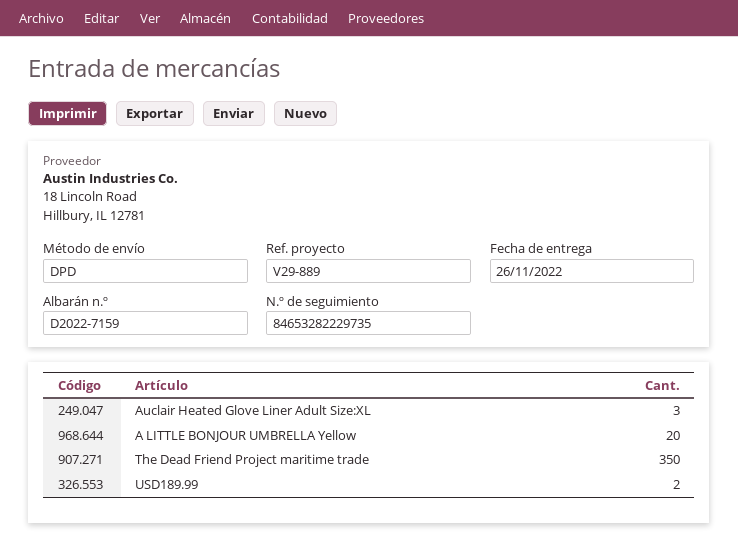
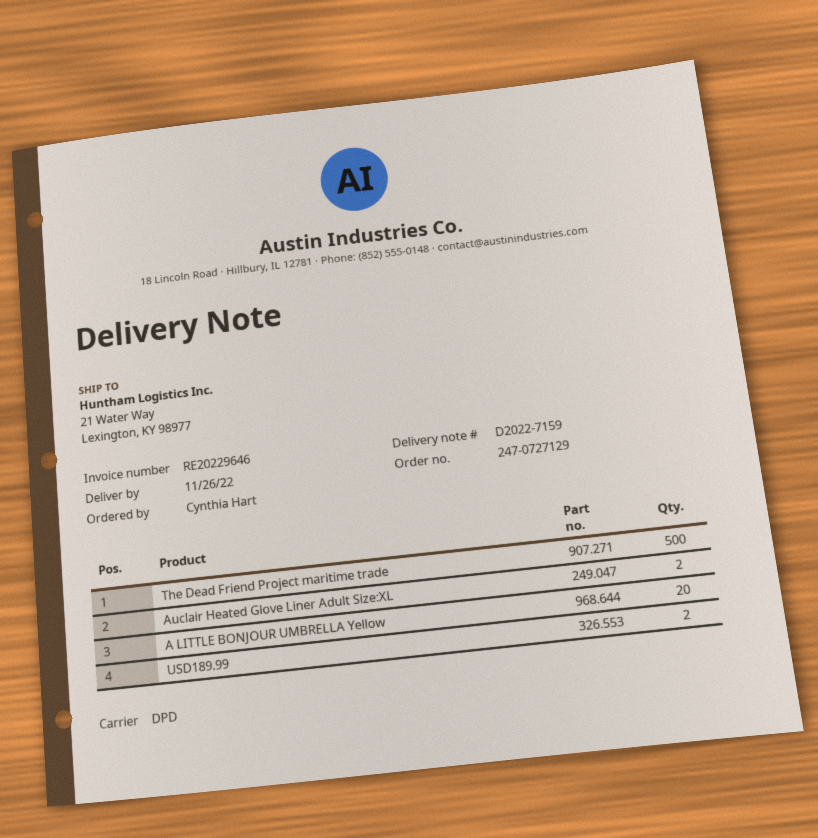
Auclair Heated Glove Liner Adult Size:XL: 3 -> 2
The Dead Friend Project maritime trade: 350 -> 500

